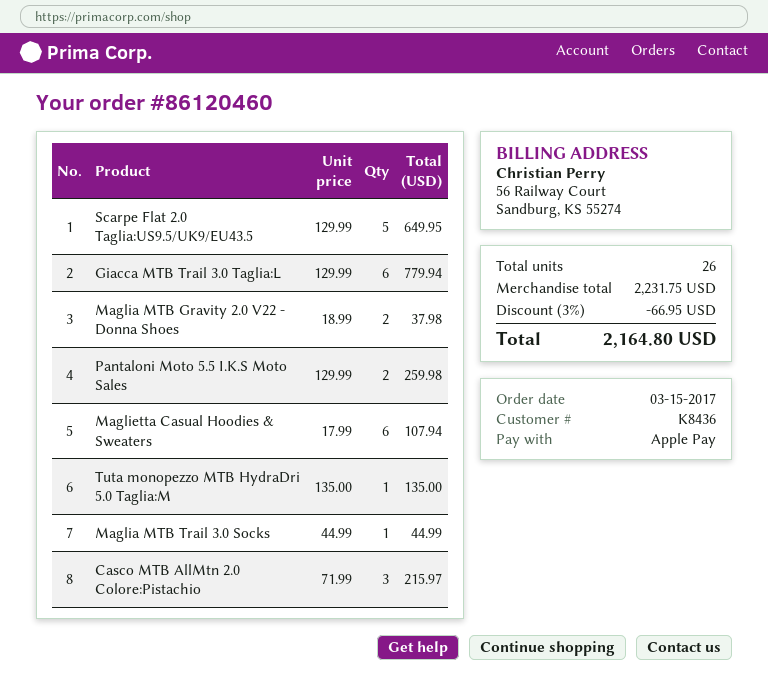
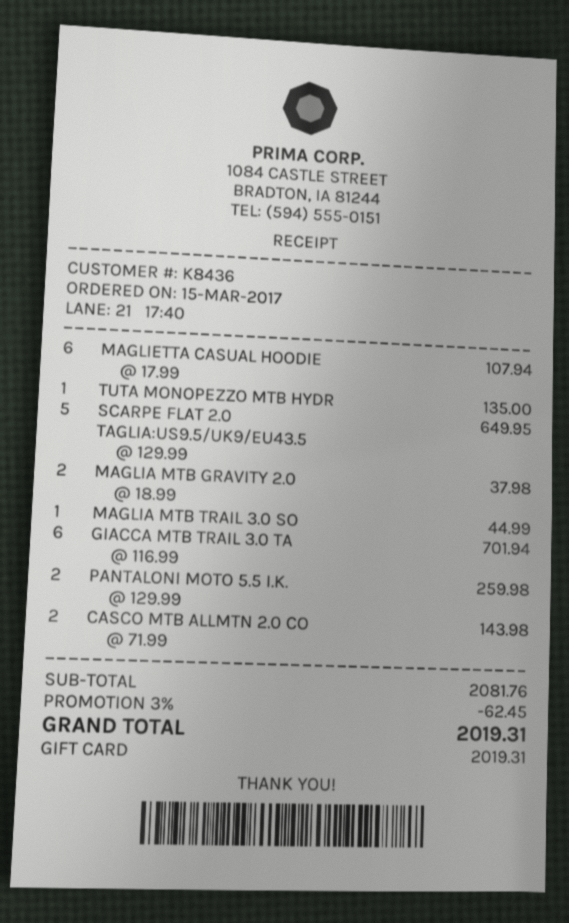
payment method: Apple Pay -> gift card
Giacca MTB Trail 3.0 Taglia:L: 6 x 129.99 = 779.94 -> 6 x 116.99 = 701.94
Casco MTB AllMtn 2.0 Colore:Pistachio: 3 x 71.99 = 215.97 -> 2 x 71.99 = 143.98
subtotal: 2231.75 -> 2081.76
discount: 3% = 66.95 -> 3% = 62.45
total: 2164.80 -> 2019.31

